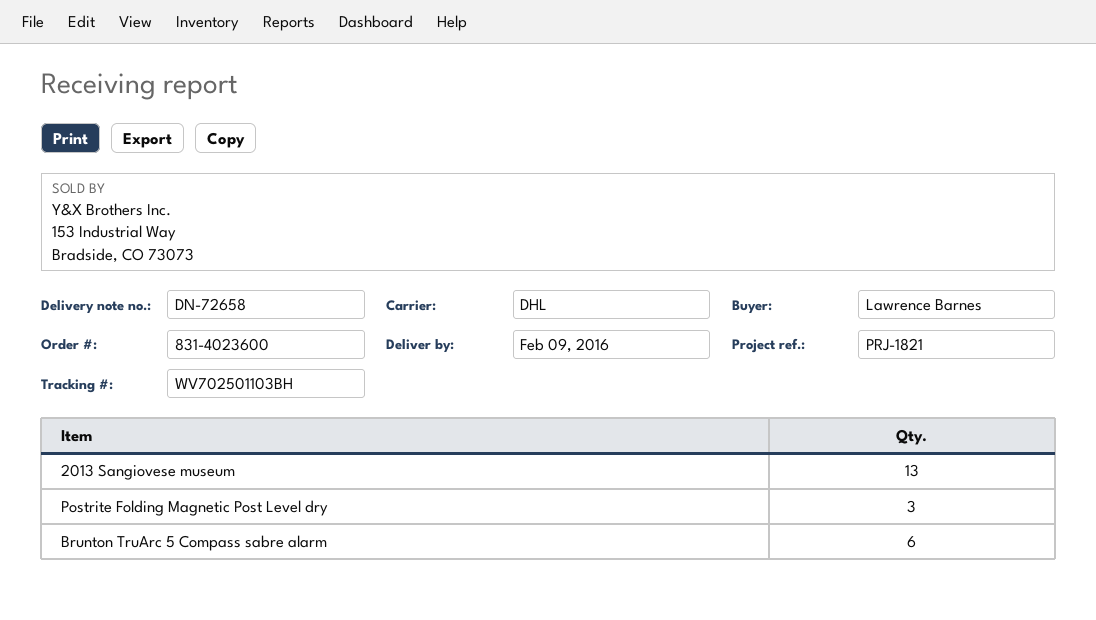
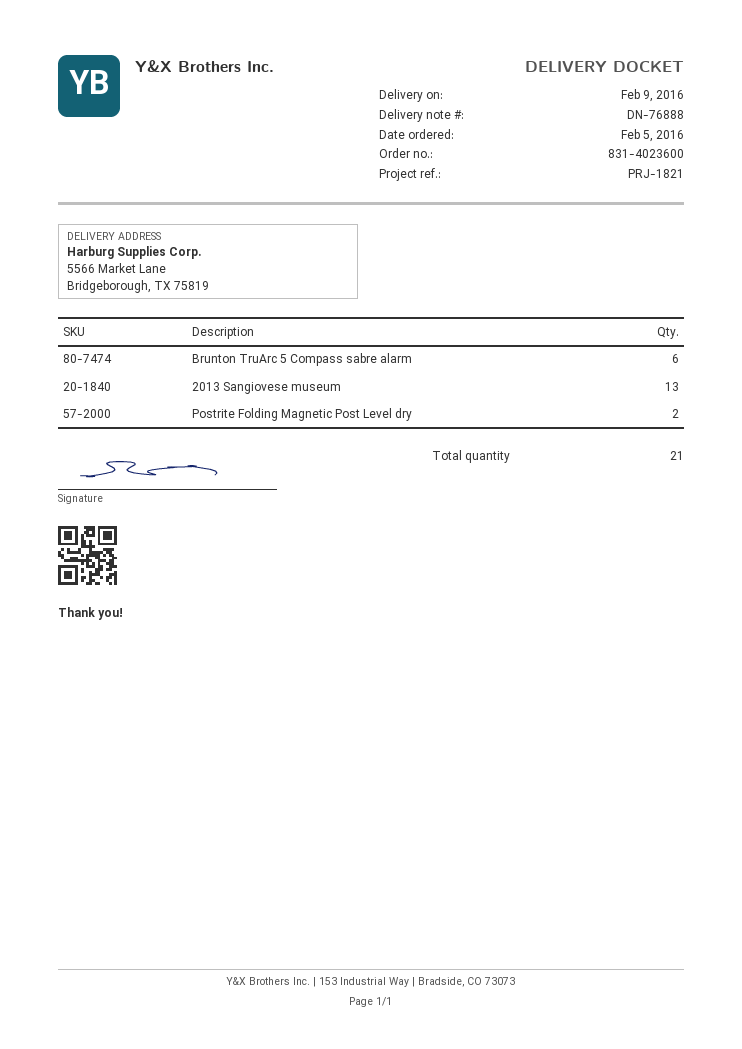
delivery note number: DN-72658 -> DN-76888
Postrite Folding Magnetic Post Level dry: 3 -> 2

